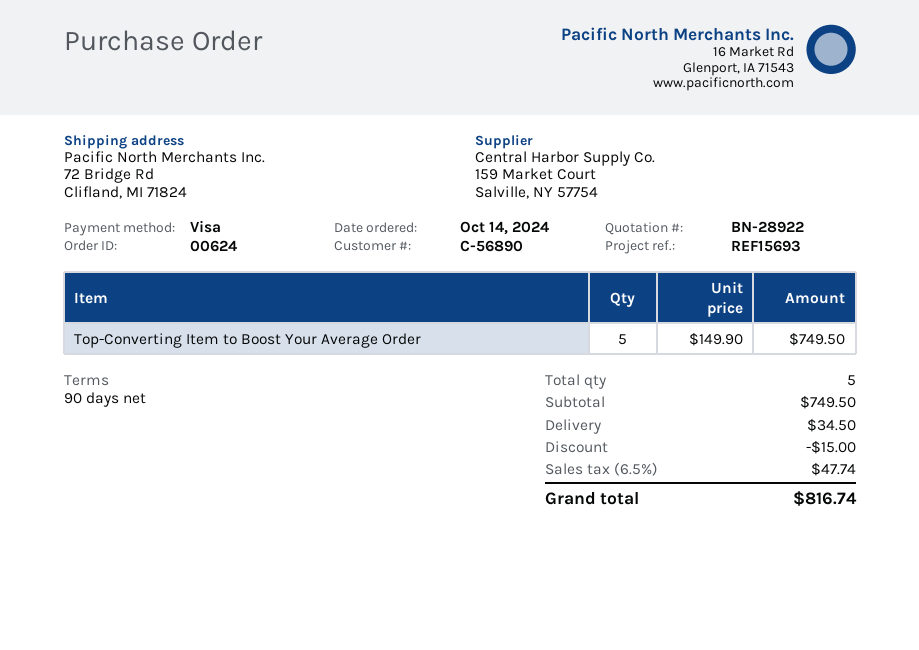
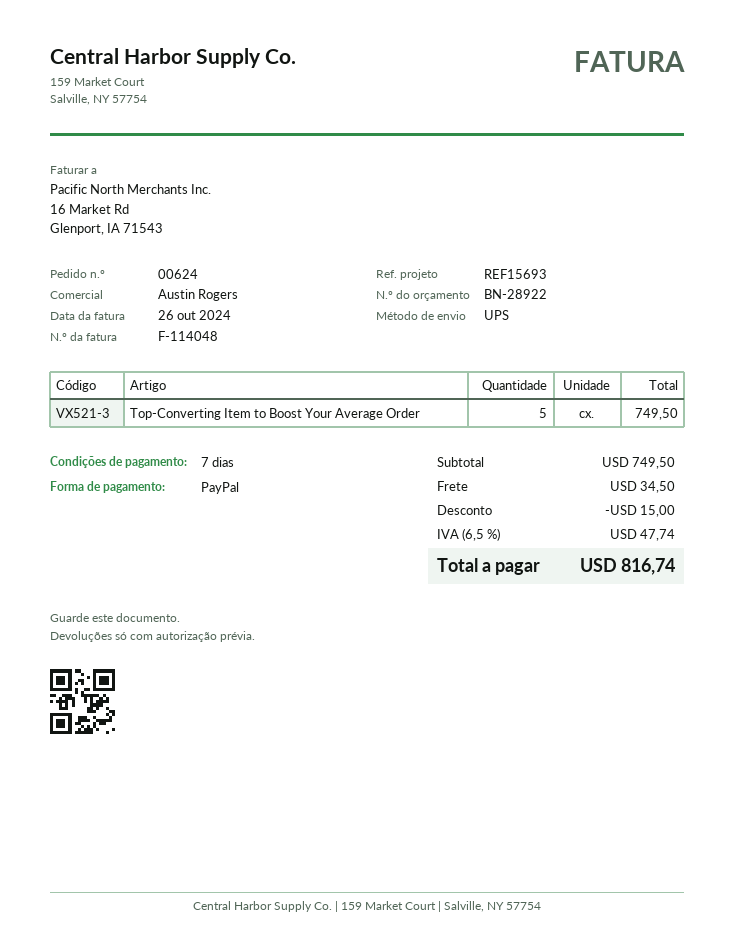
payment terms: 90 days -> 7 days
payment method: Visa -> PayPal

